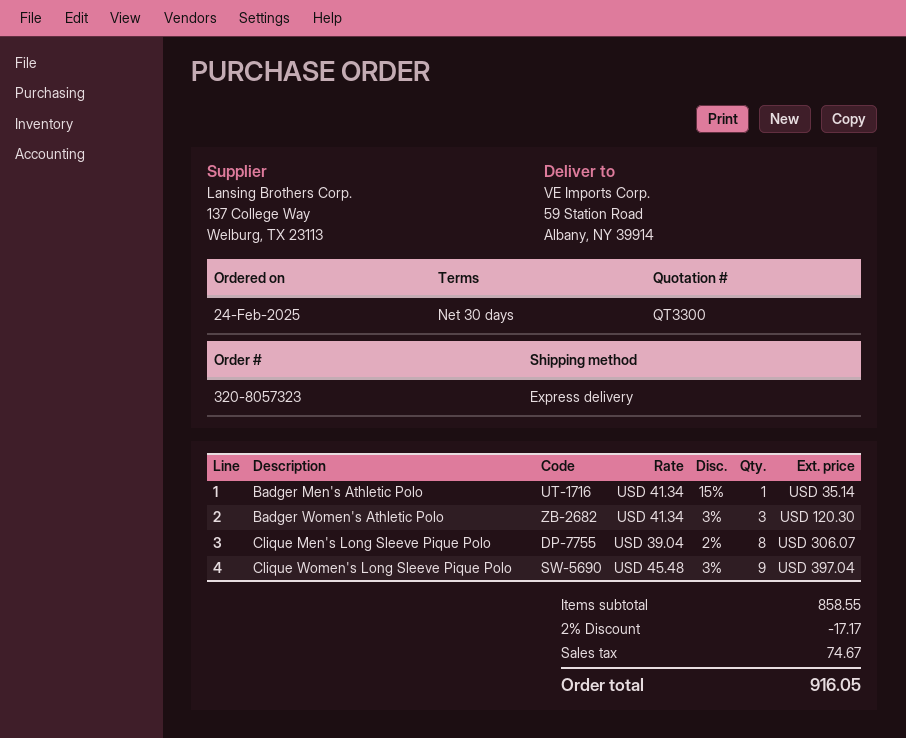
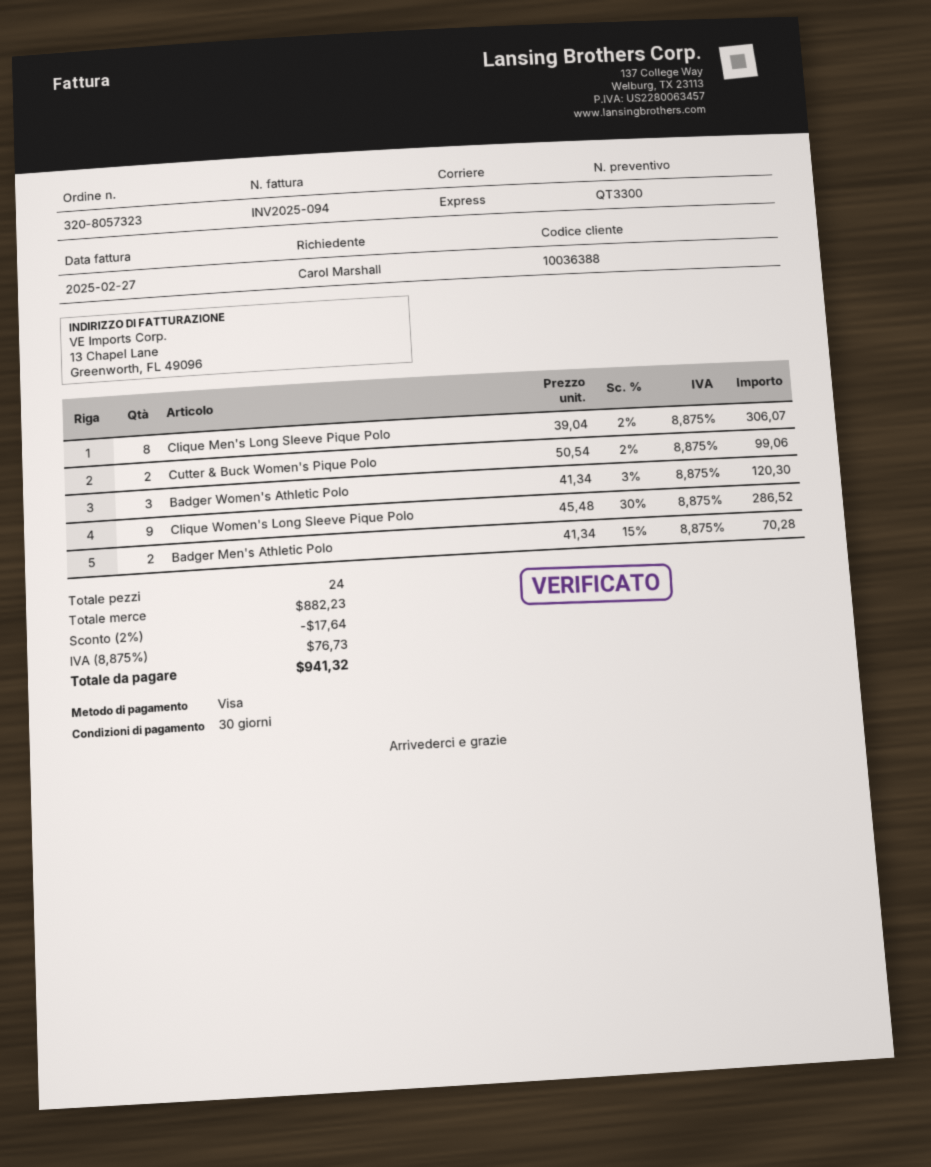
Badger Men's Athletic Polo: 1 x 41.34 - 15% = 35.14 -> 2 x 41.34 - 15% = 70.28
Clique Women's Long Sleeve Pique Polo: 9 x 45.48 - 3% = 397.04 -> 9 x 45.48 - 30% = 286.52
Cutter & Buck Women's Pique Polo: none -> 2 x 50.54 - 2% = 99.06
subtotal: 858.55 -> 882.23
discount: 2% = 17.17 -> 2% = 17.64
tax: 74.67 -> 76.73
total: 916.05 -> 941.32

